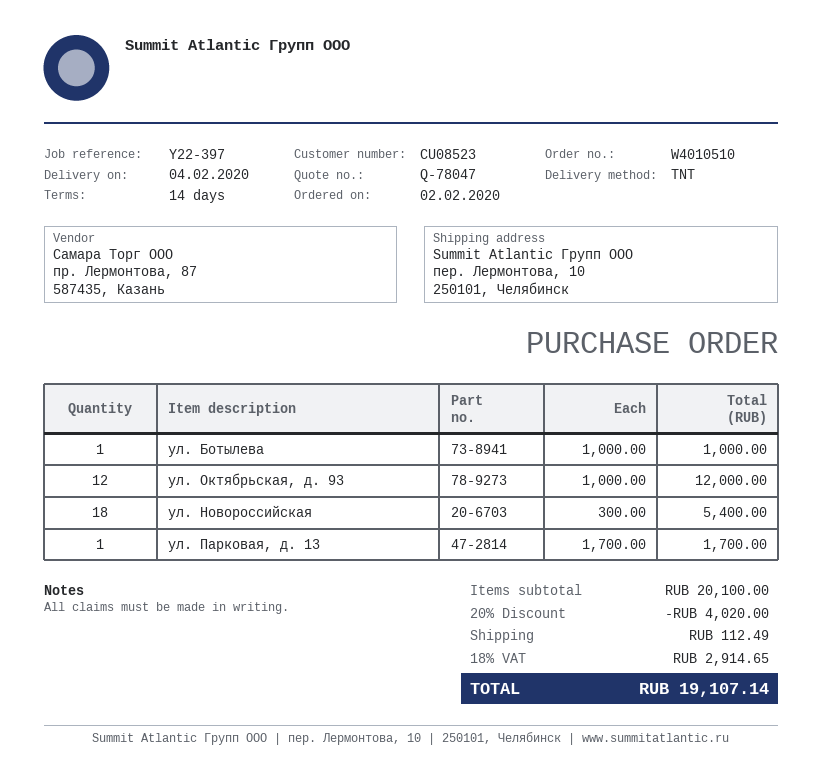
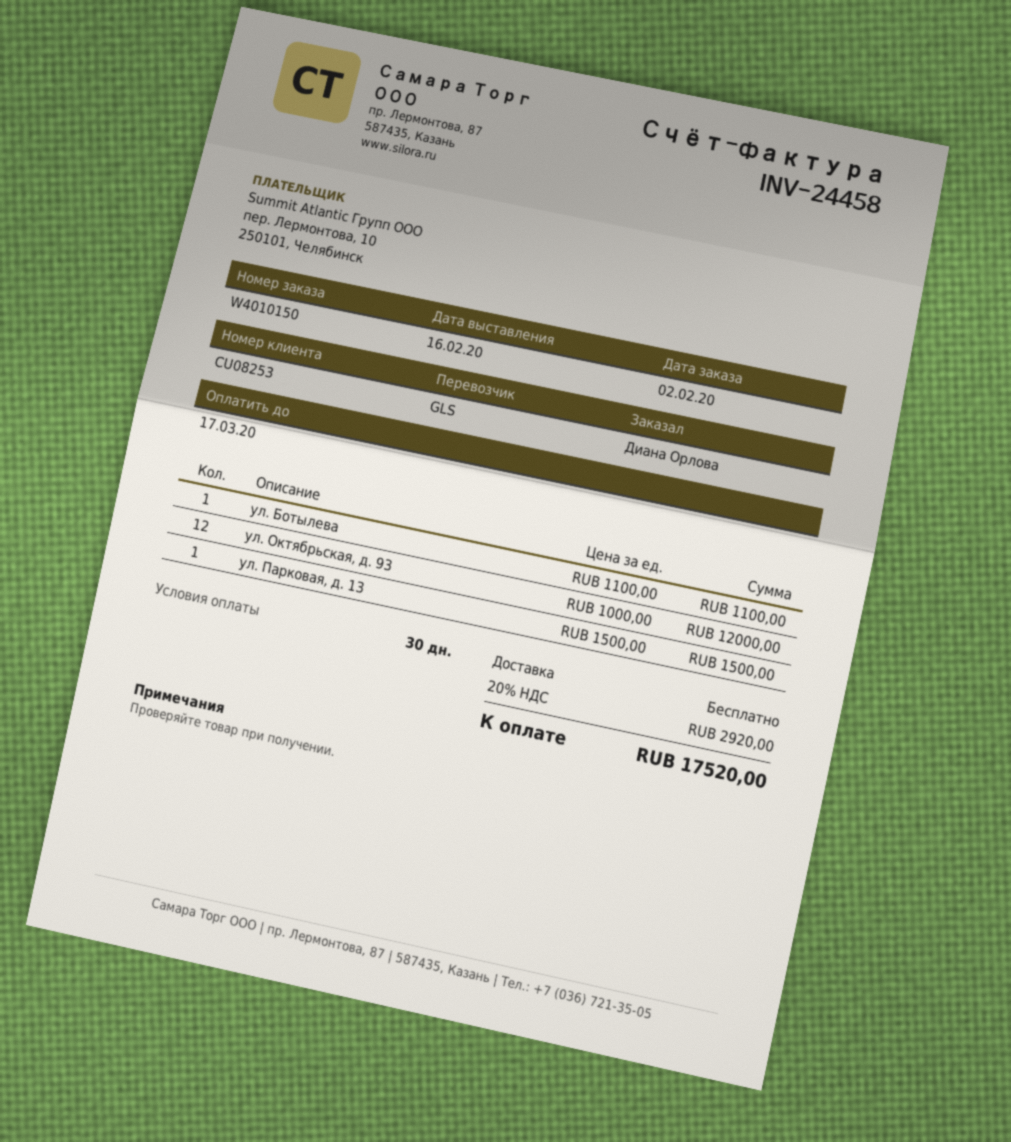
order number: W4010510 -> W4010150
payment terms: 14 days -> 30 days
customer number: CU08523 -> CU08253
shipping method: TNT -> GLS
ул. Ботылева: 1 x 1000.00 = 1000.00 -> 1 x 1100.00 = 1100.00
ул. Новороссийская: 18 x 300.00 = 5400.00 -> none
ул. Парковая, д. 13: 1 x 1700.00 = 1700.00 -> 1 x 1500.00 = 1500.00
discount: 20% = 4020.00 -> none
shipping: 112.49 -> 0.00
tax: 18% = 2914.65 -> 20% = 2920.00
total: 19107.14 -> 17520.00

